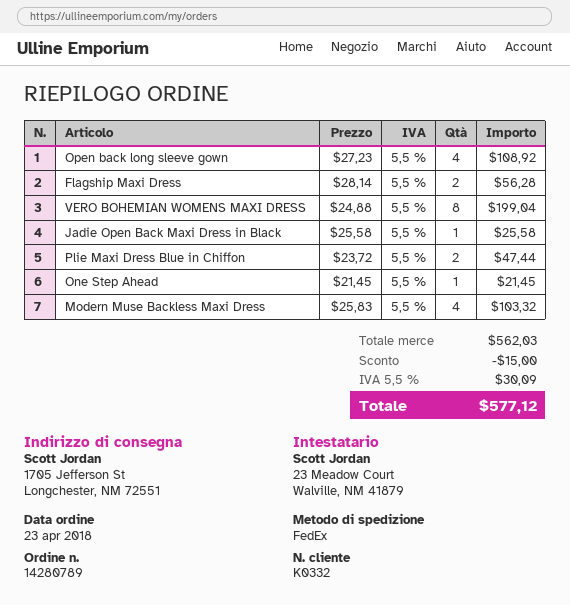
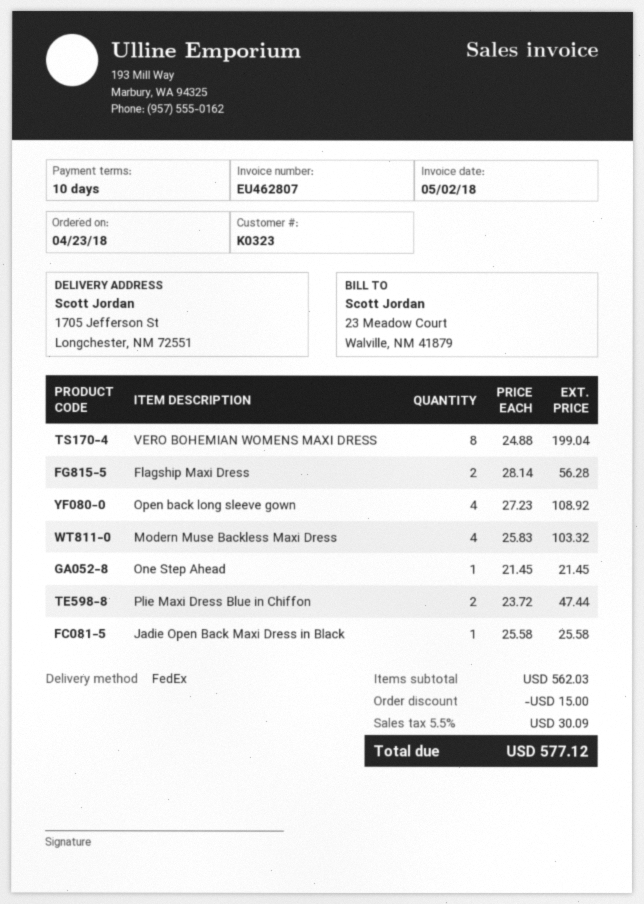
customer number: K0332 -> K0323

